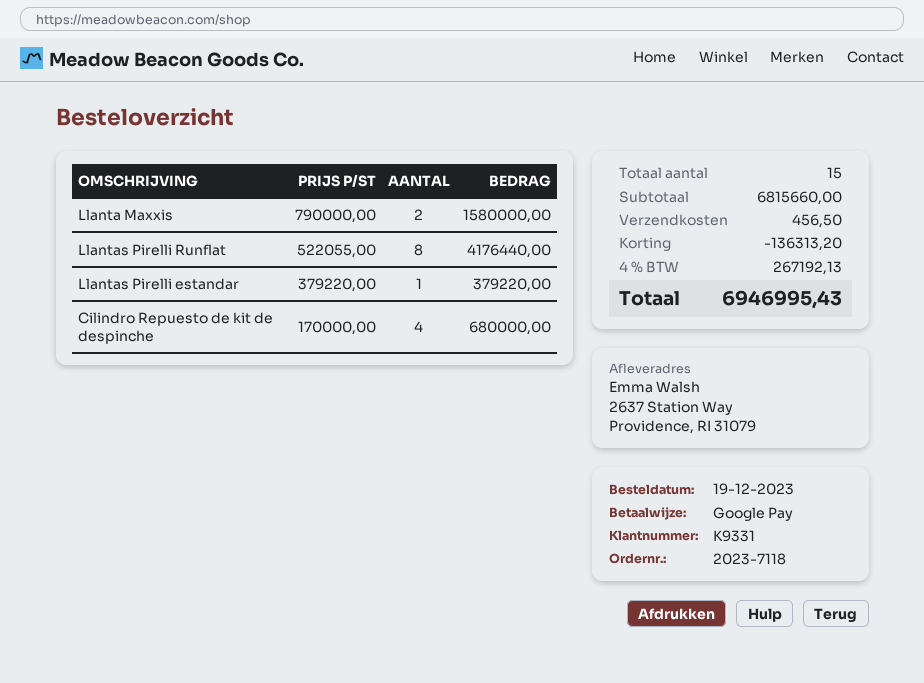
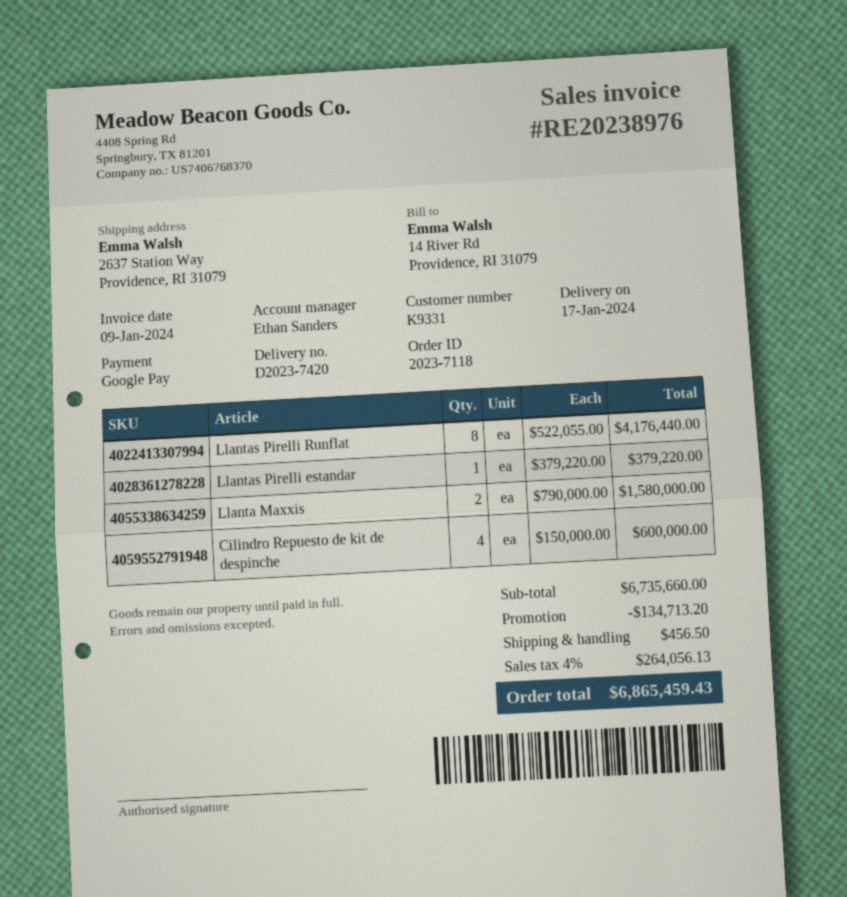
Cilindro Repuesto de kit de despinche: 4 x 170000.00 = 680000.00 -> 4 x 150000.00 = 600000.00
subtotal: 6815660.00 -> 6735660.00
discount: 136313.20 -> 134713.20
tax: 4% = 267192.13 -> 4% = 264056.13
total: 6946995.43 -> 6865459.43

